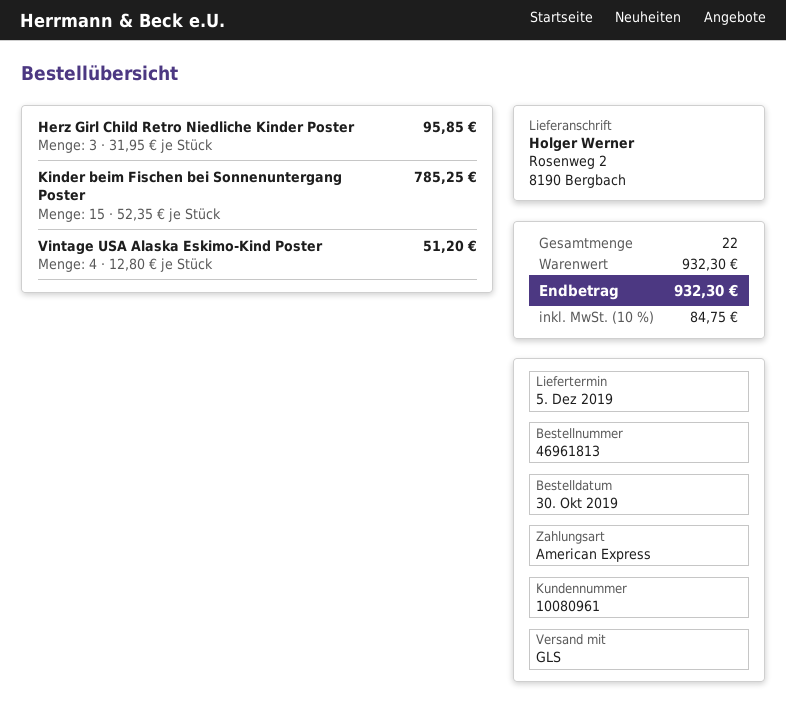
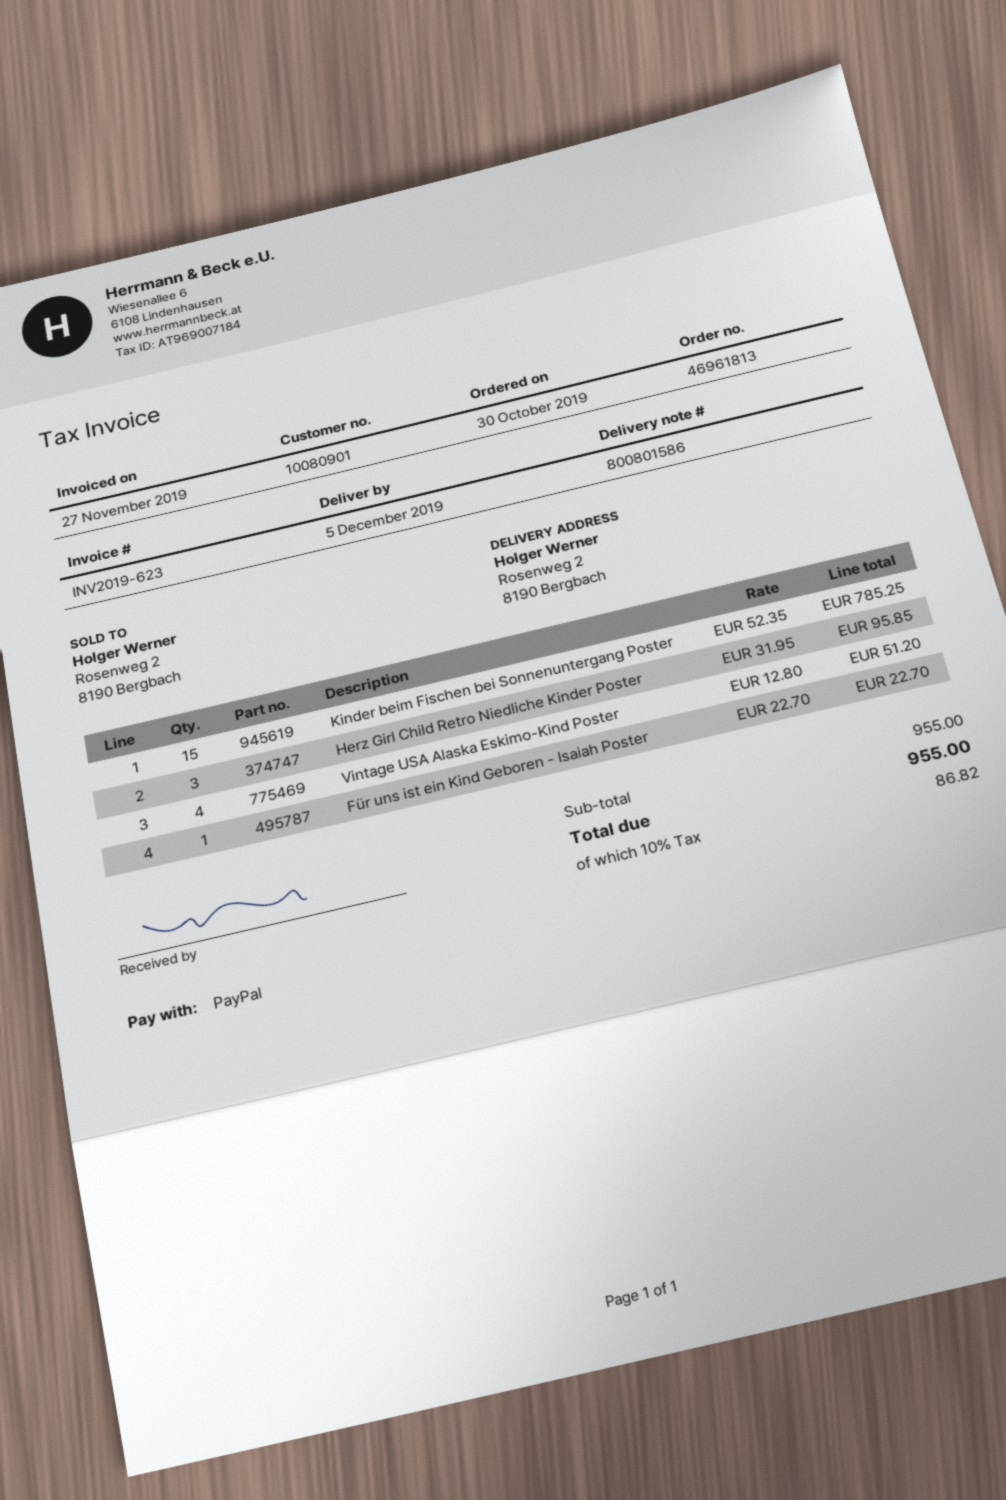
customer number: 10080961 -> 10080901
payment method: American Express -> PayPal
Für uns ist ein Kind Geboren - Isaiah Poster: none -> 1 x 22.70 = 22.70
subtotal: 932.30 -> 955.00
tax: 10% = 84.75 -> 10% = 86.82
total: 932.30 -> 955.00

